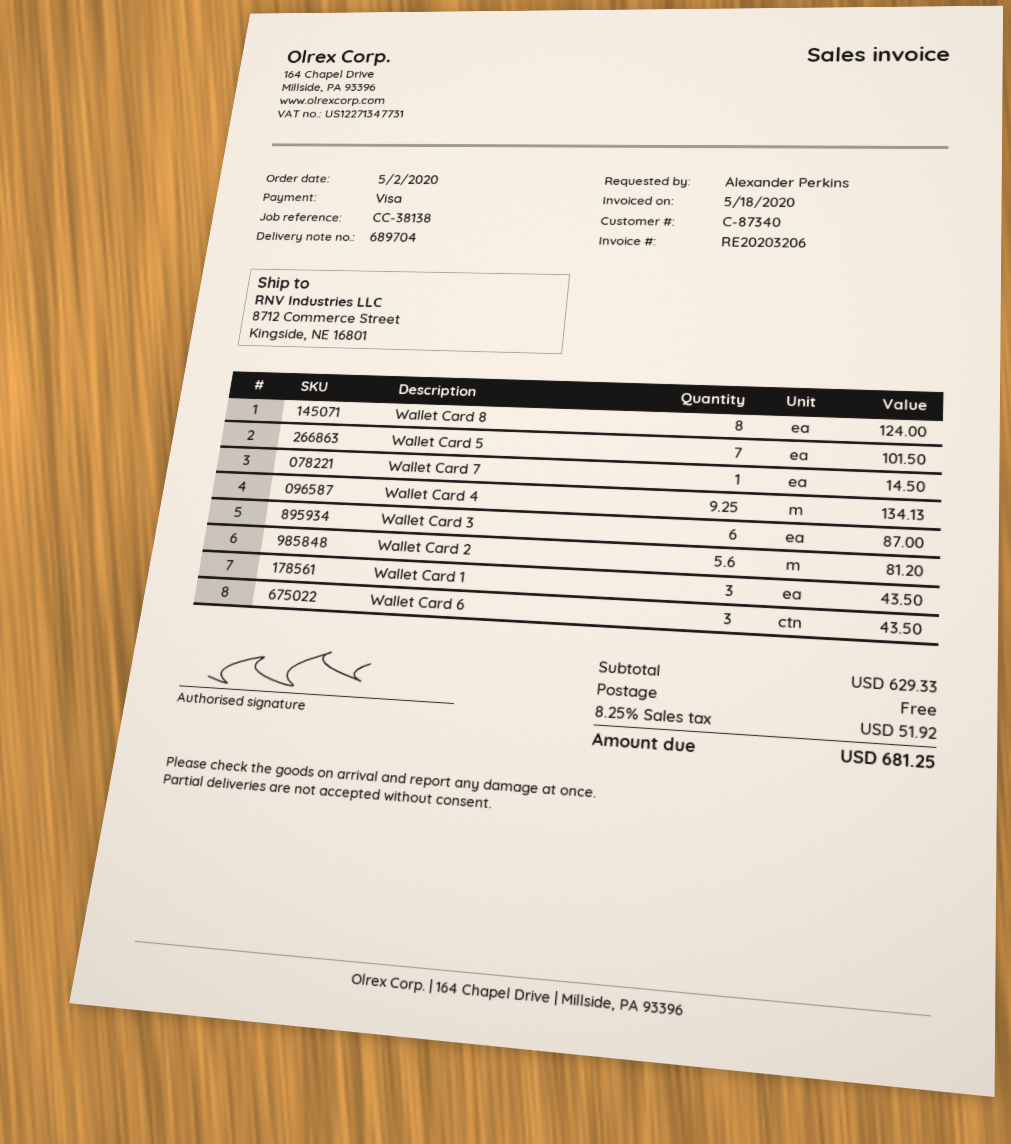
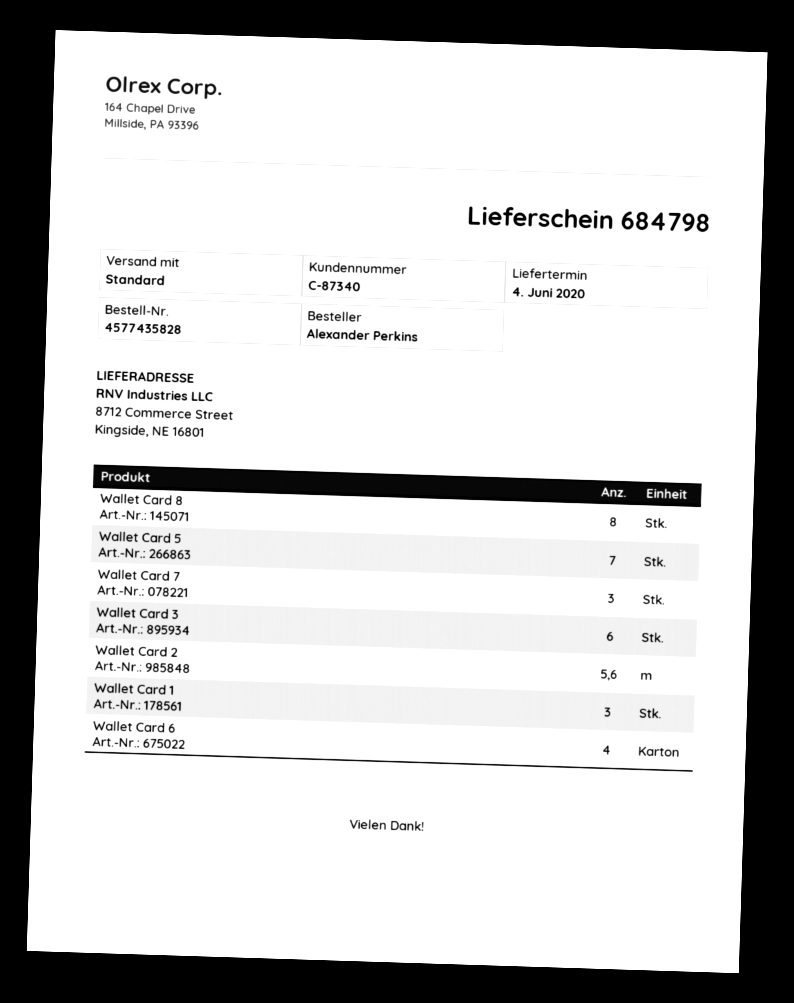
delivery note number: 689704 -> 684798
Wallet Card 7: 1 -> 3
Wallet Card 4: 9.25 -> none
Wallet Card 6: 3 -> 4

